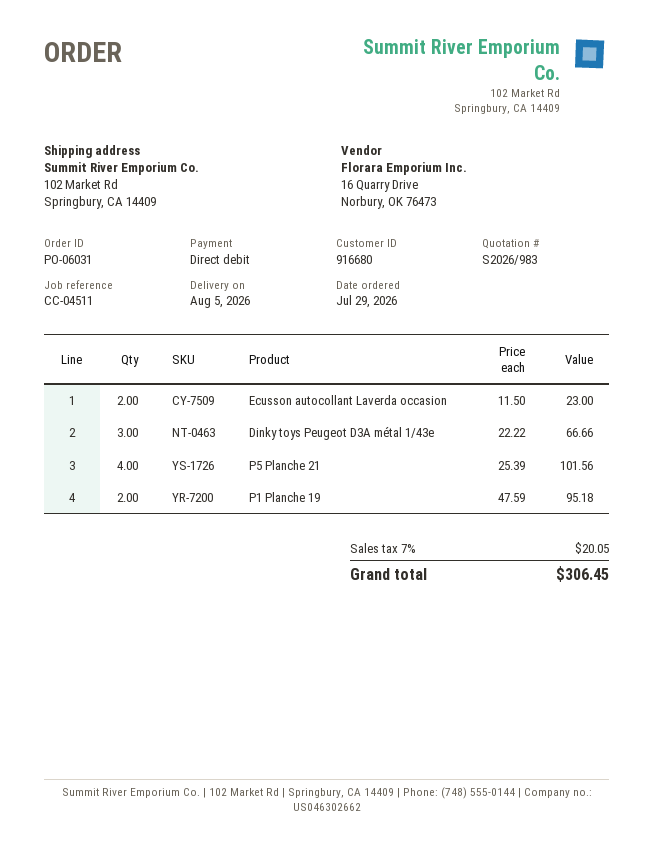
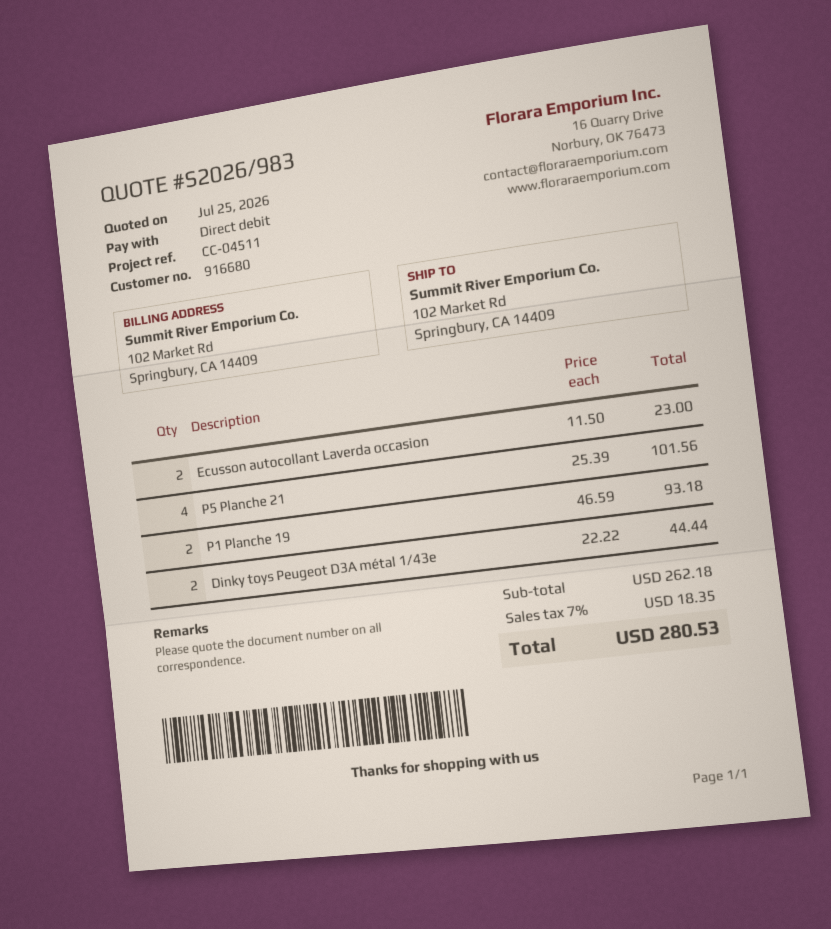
Dinky toys Peugeot D3A métal 1/43e: 3 x 22.22 = 66.66 -> 2 x 22.22 = 44.44
P1 Planche 19: 2 x 47.59 = 95.18 -> 2 x 46.59 = 93.18
tax: 7% = 20.05 -> 7% = 18.35
total: 306.45 -> 280.53

